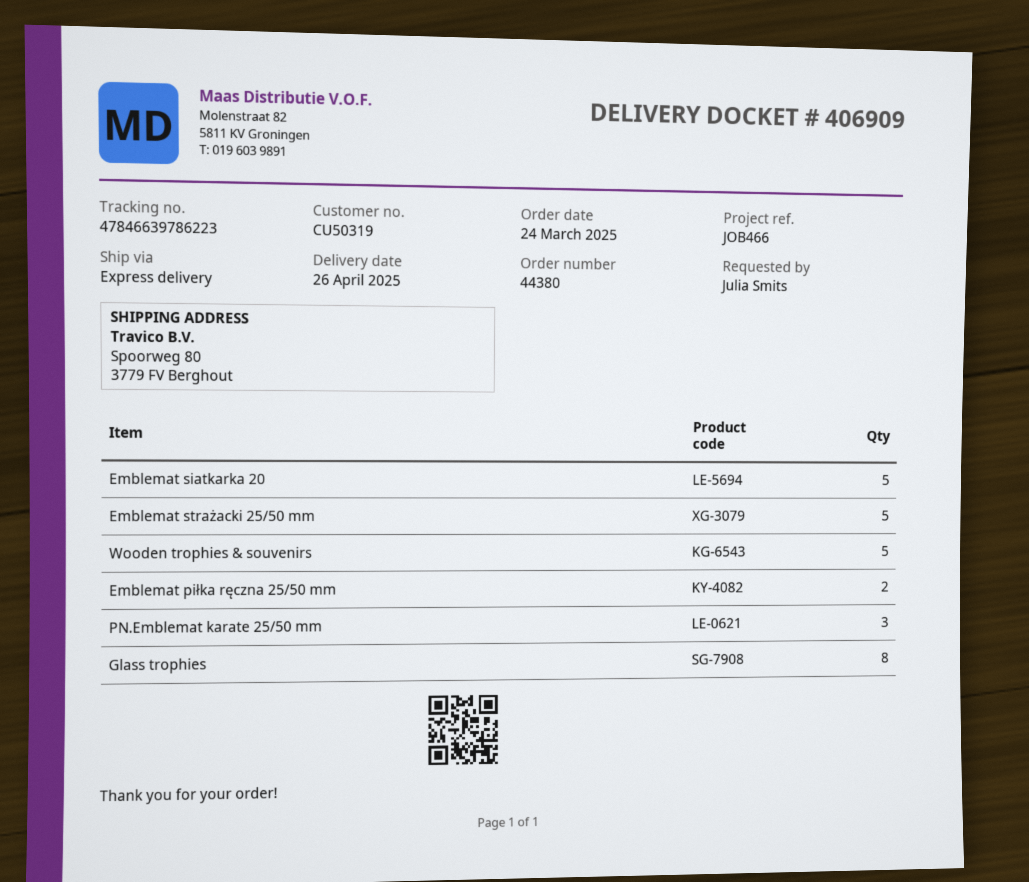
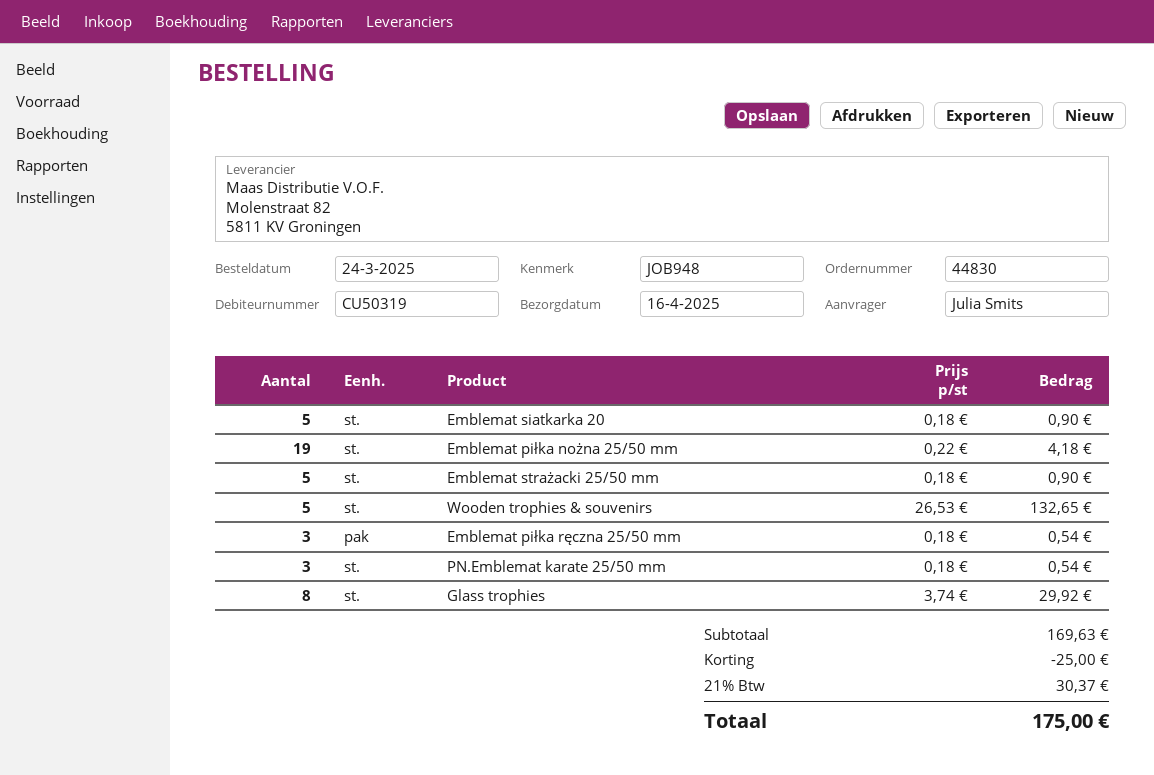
order number: 44380 -> 44830
delivery date: 2025-04-26 -> 2025-04-16
reference: JOB466 -> JOB948
Emblemat piłka ręczna 25/50 mm: 2 -> 3
Emblemat piłka nożna 25/50 mm: none -> 19

